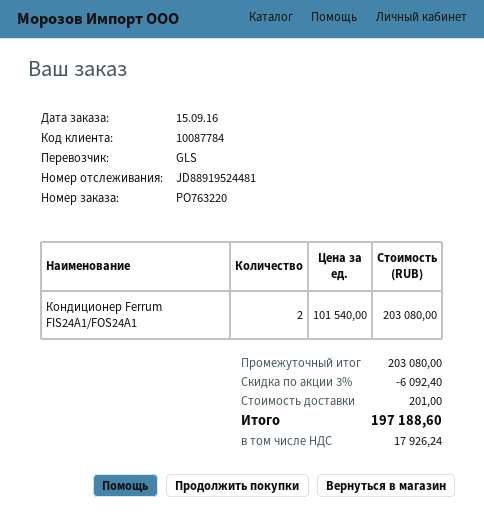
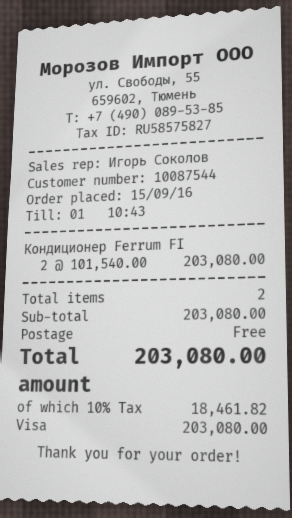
customer number: 10087784 -> 10087544
discount: 3% = 6092.40 -> none
shipping: 201.00 -> 0.00
tax: 17926.24 -> 18461.82
total: 197188.60 -> 203080.00

